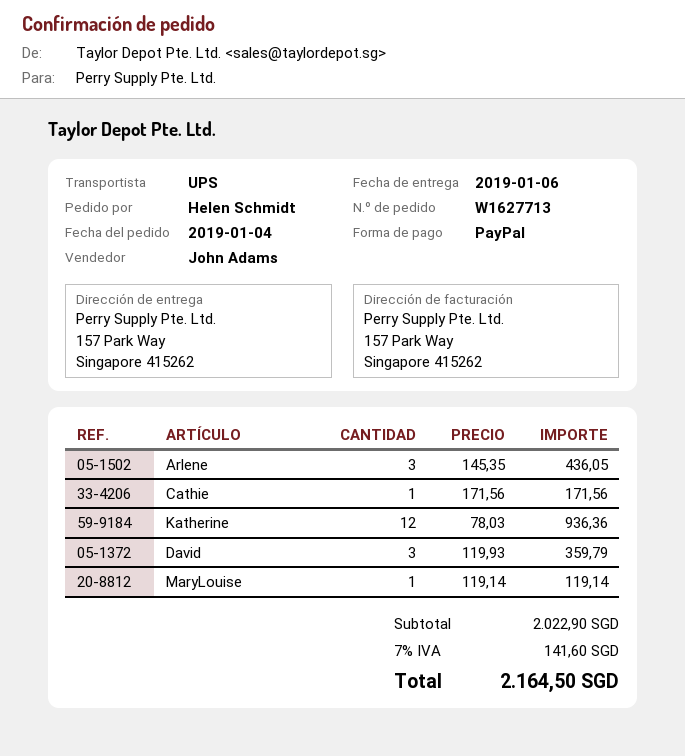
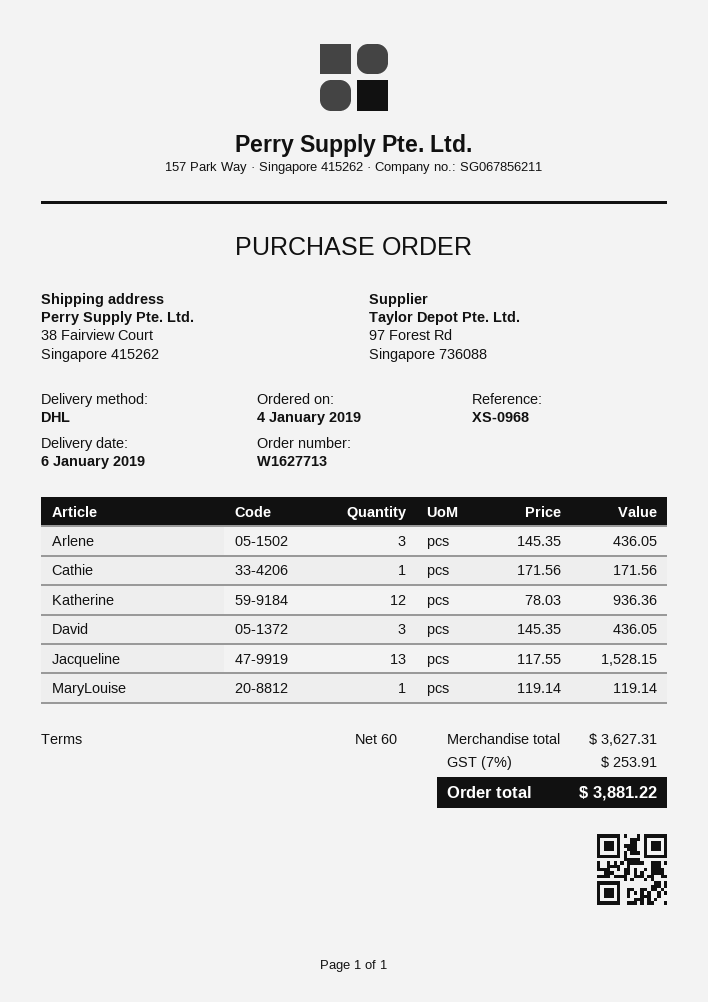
shipping method: UPS -> DHL
ship to: 157 Park Way, Singapore 415262 -> 38 Fairview Court, Singapore 415262
David: 3 x 119.93 = 359.79 -> 3 x 145.35 = 436.05
Jacqueline: none -> 13 x 117.55 = 1528.15
subtotal: 2022.90 -> 3627.31
tax: 7% = 141.60 -> 7% = 253.91
total: 2164.50 -> 3881.22

